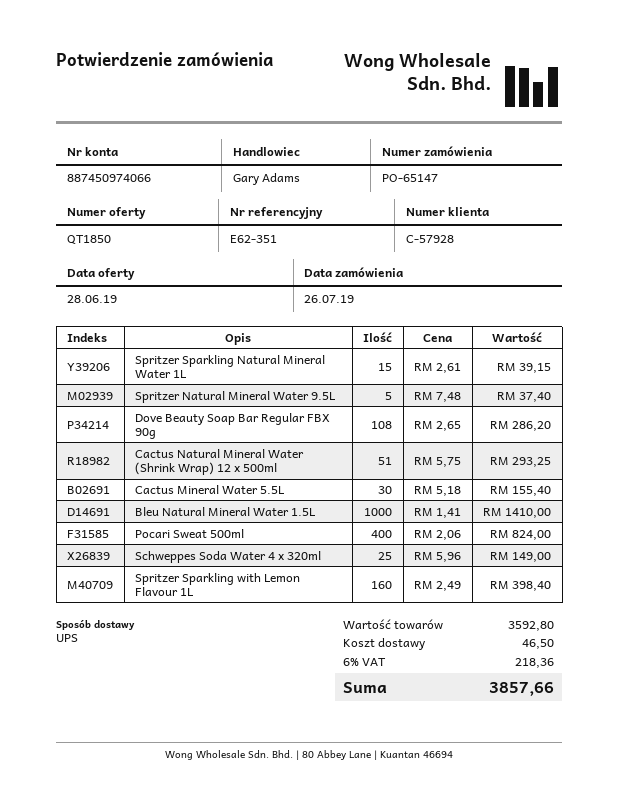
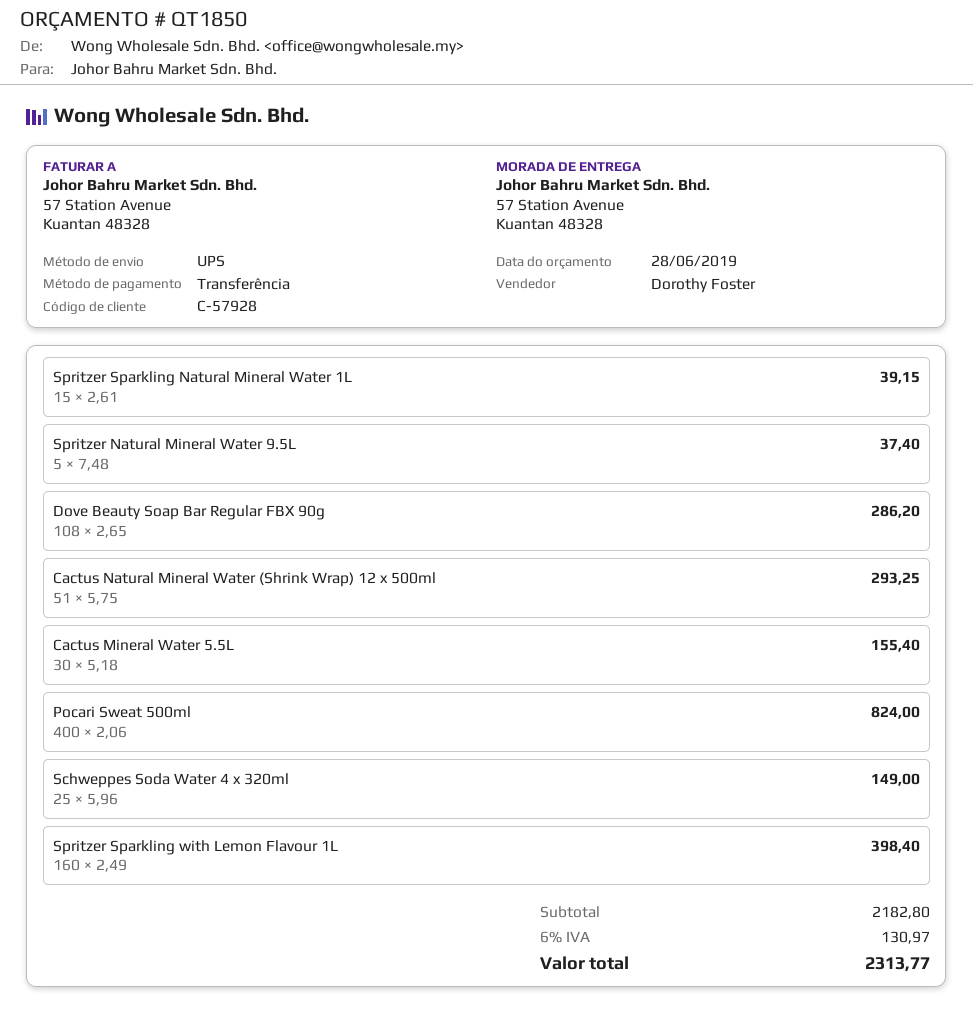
sales rep: Gary Adams -> Dorothy Foster
Bleu Natural Mineral Water 1.5L: 1000 x 1.41 = 1410.00 -> none
subtotal: 3592.80 -> 2182.80
shipping: 46.50 -> none
tax: 6% = 218.36 -> 6% = 130.97
total: 3857.66 -> 2313.77

